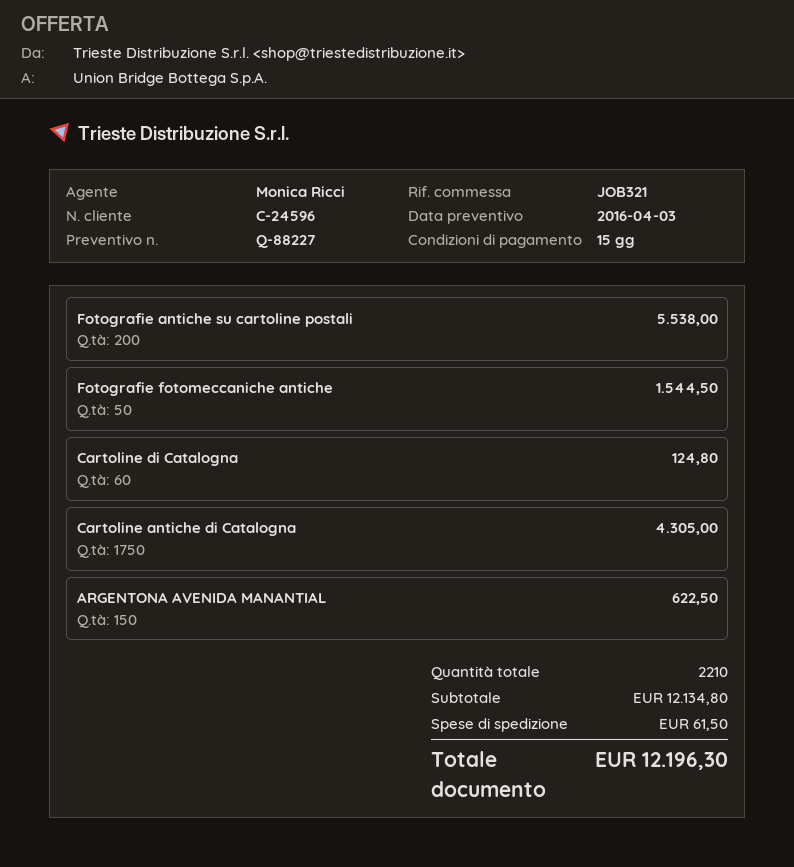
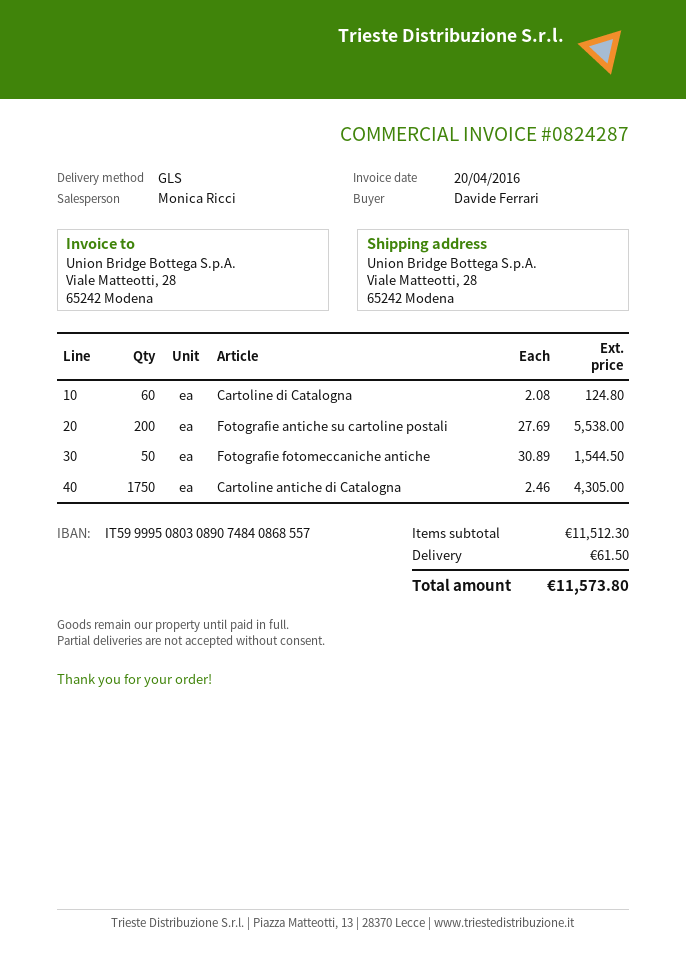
ARGENTONA AVENIDA MANANTIAL: 150 for 622.50 -> none
subtotal: 12134.80 -> 11512.30
total: 12196.30 -> 11573.80

